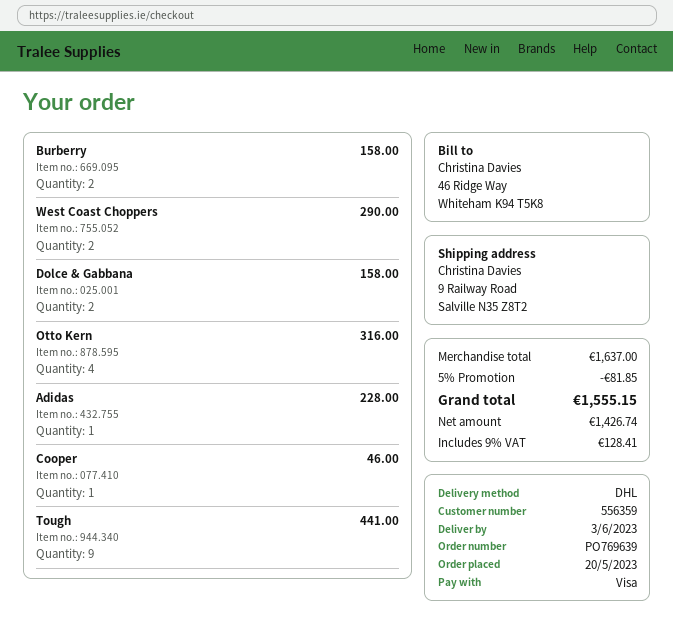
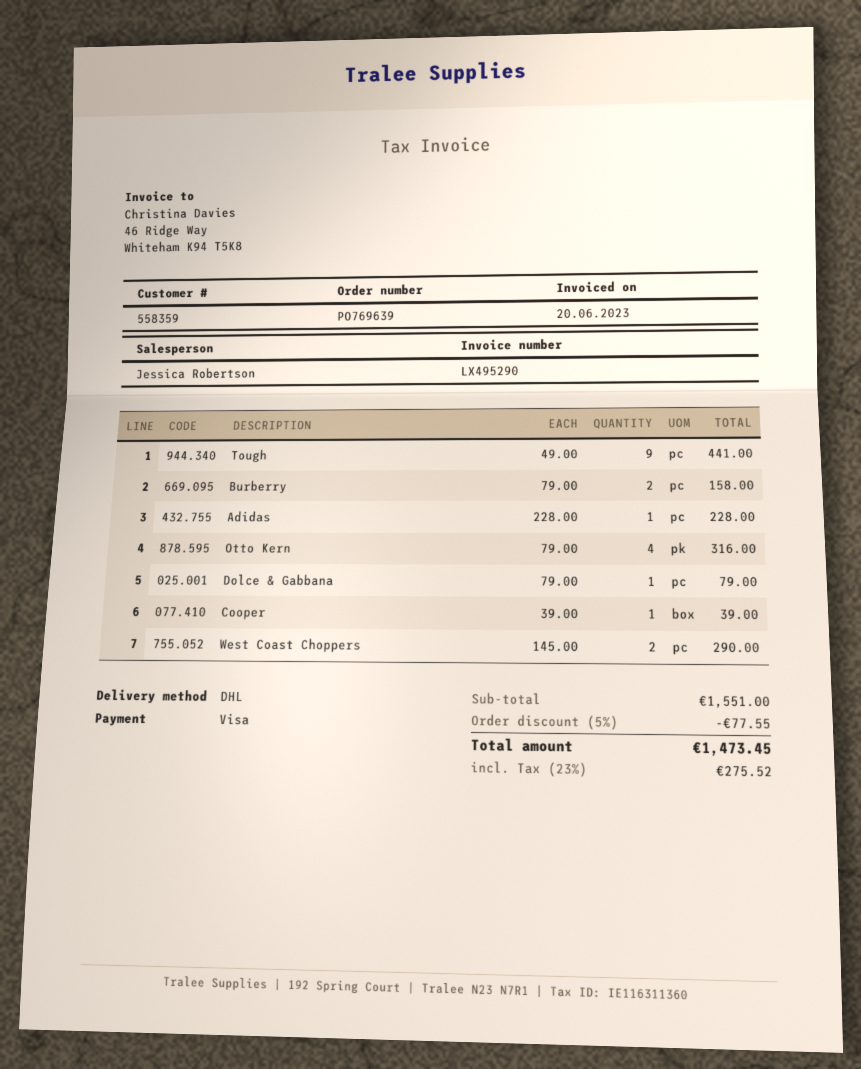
customer number: 556359 -> 558359
Dolce & Gabbana: 2 for 158.00 -> 1 for 79.00
Cooper: 1 for 46.00 -> 1 for 39.00
subtotal: 1637.00 -> 1551.00
discount: 5% = 81.85 -> 5% = 77.55
tax: 9% = 128.41 -> 23% = 275.52
total: 1555.15 -> 1473.45

